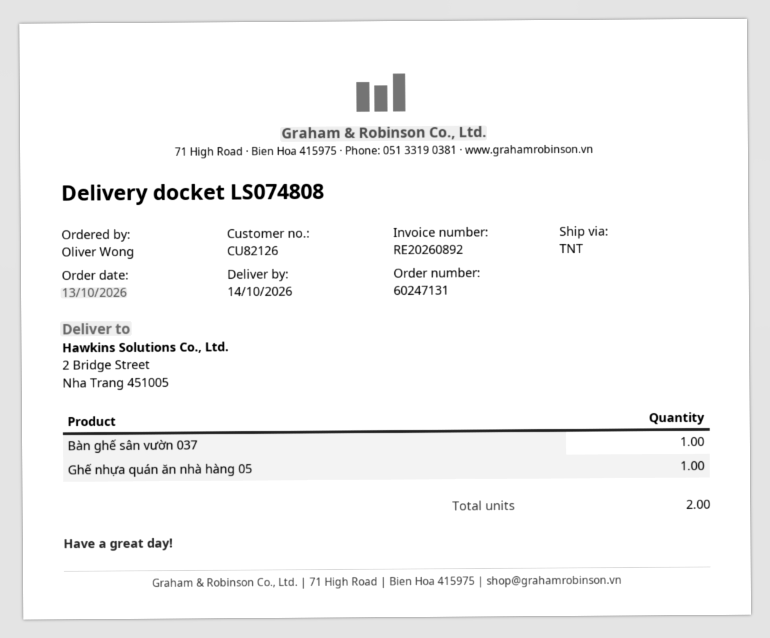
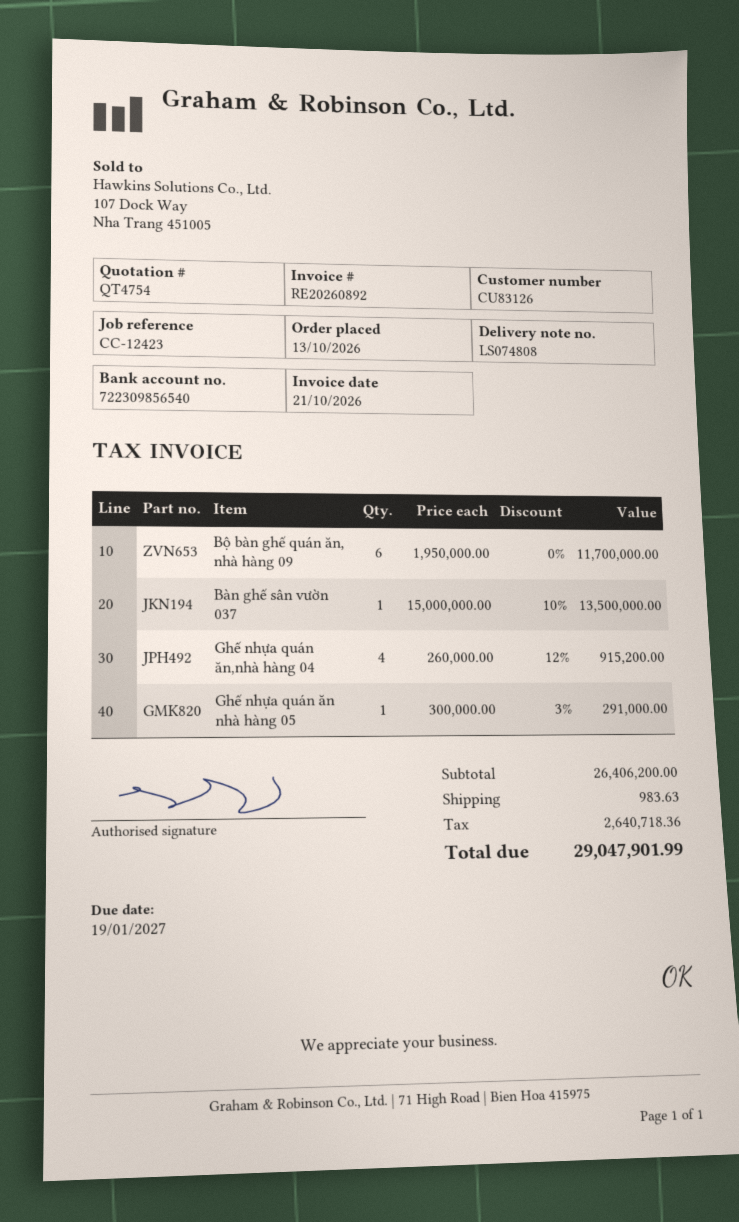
customer number: CU82126 -> CU83126
Bộ bàn ghế quán ăn, nhà hàng 09: none -> 6
Ghế nhựa quán ăn,nhà hàng 04: none -> 4

